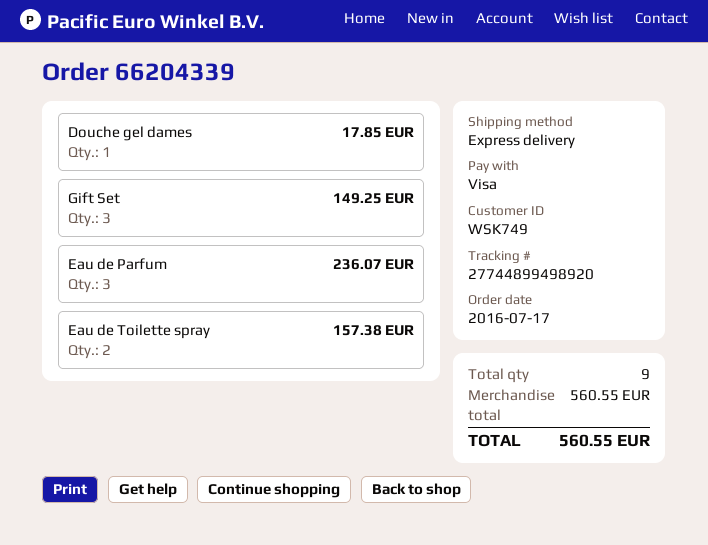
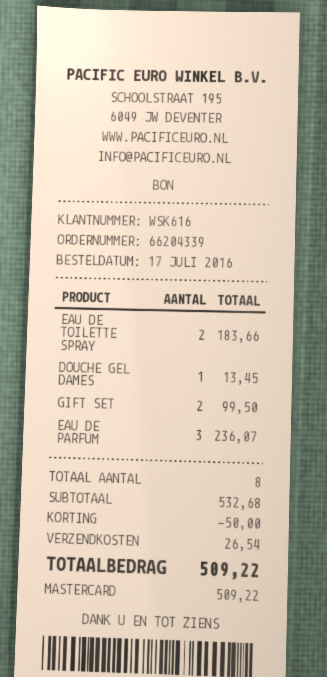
customer number: WSK749 -> WSK616
payment method: Visa -> Mastercard
Douche gel dames: 1 for 17.85 -> 1 for 13.45
Gift Set: 3 for 149.25 -> 2 for 99.50
Eau de Toilette spray: 2 for 157.38 -> 2 for 183.66
total quantity: 9 -> 8
subtotal: 560.55 -> 532.68
discount: none -> 50.00
shipping: none -> 26.54
total: 560.55 -> 509.22

